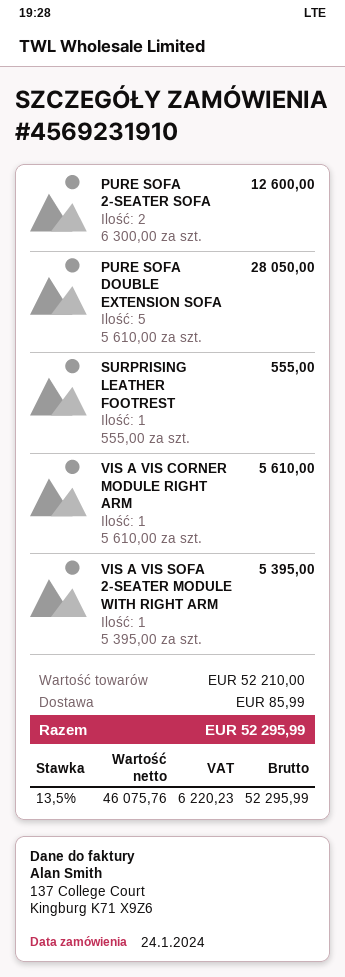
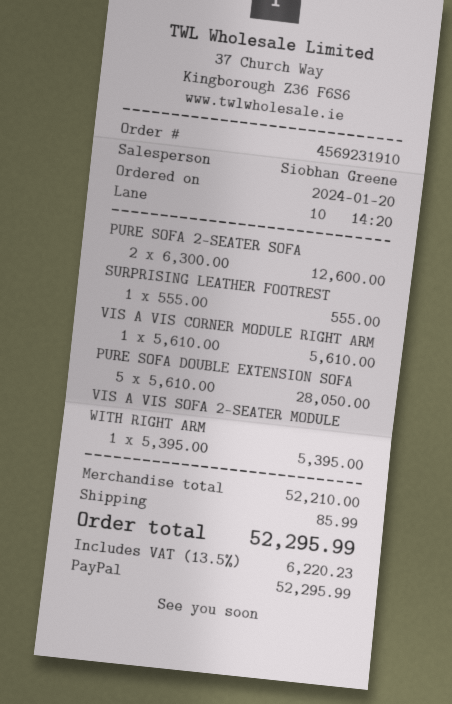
order date: 2024-01-24 -> 2024-01-20

